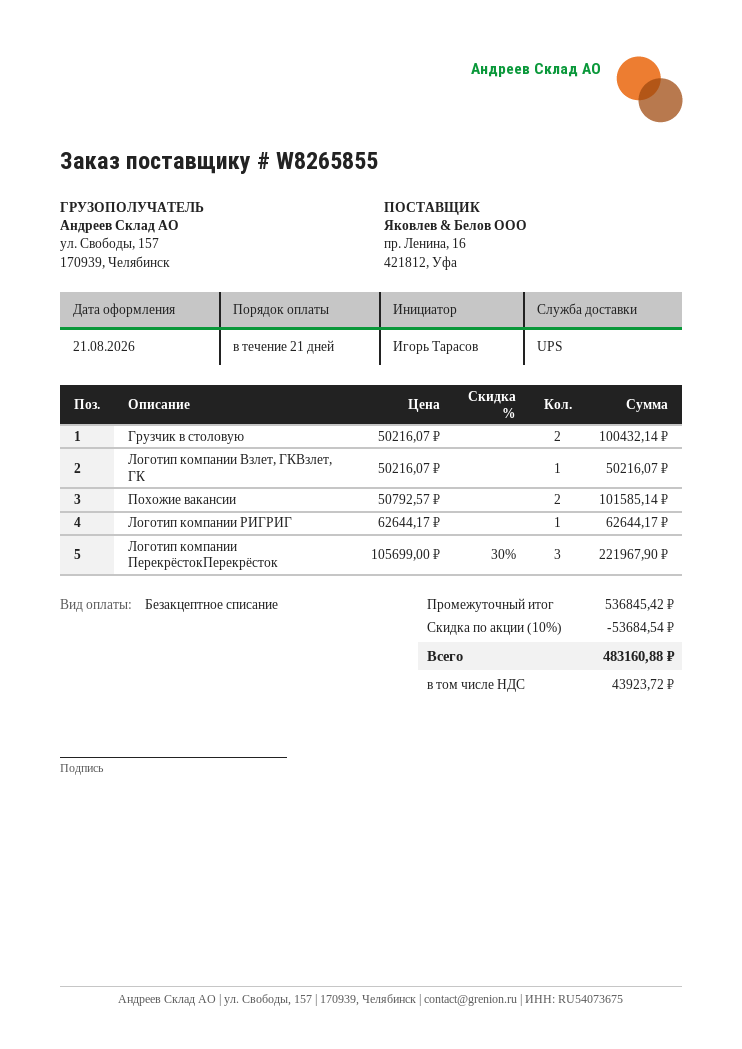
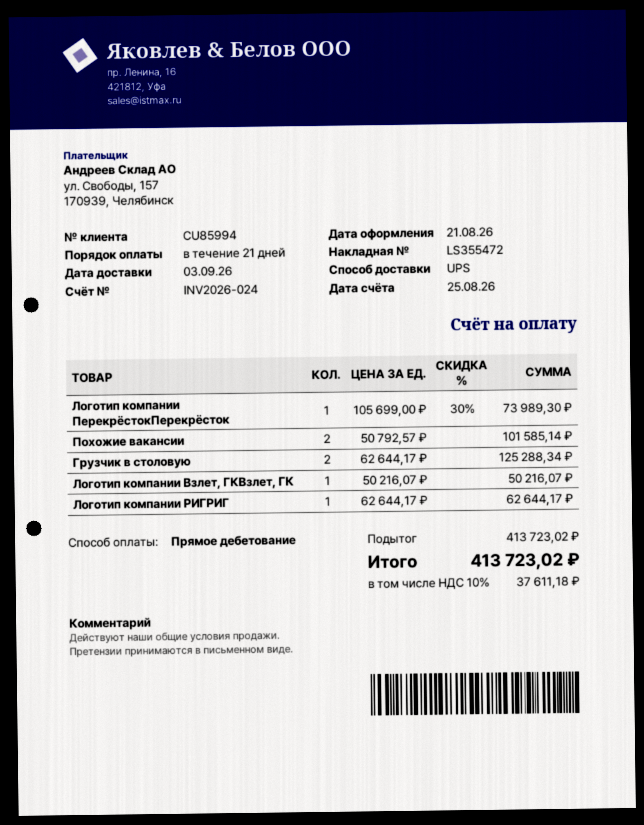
Грузчик в столовую: 2 x 50216.07 = 100432.14 -> 2 x 62644.17 = 125288.34
Логотип компании ПерекрёстокПерекрёсток: 3 x 105699.00 - 30% = 221967.90 -> 1 x 105699.00 - 30% = 73989.30
subtotal: 536845.42 -> 413723.02
discount: 10% = 53684.54 -> none
tax: 43923.72 -> 37611.18
total: 483160.88 -> 413723.02

